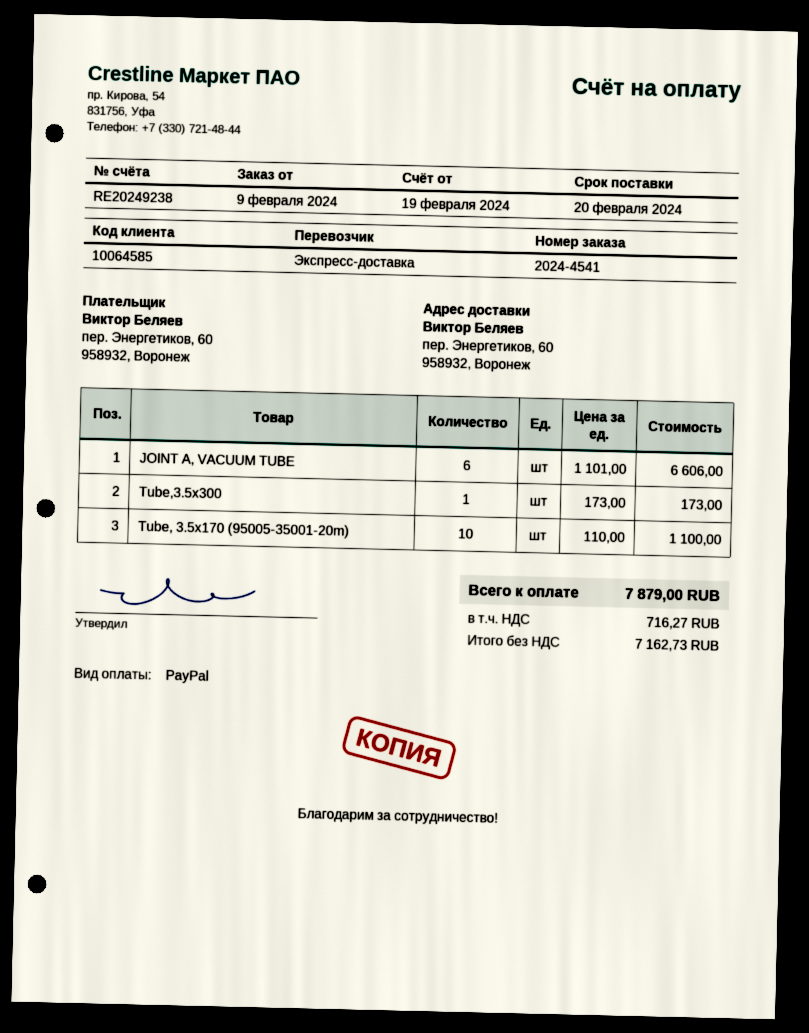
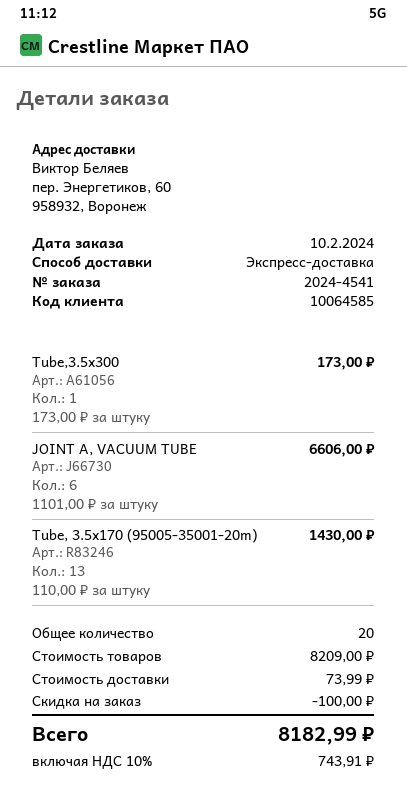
order date: 2024-02-09 -> 2024-02-10
Tube, 3.5x170 (95005-35001-20m): 10 x 110.00 = 1100.00 -> 13 x 110.00 = 1430.00
discount: none -> 100.00
shipping: none -> 73.99
tax: 716.27 -> 743.91
total: 7879.00 -> 8182.99

